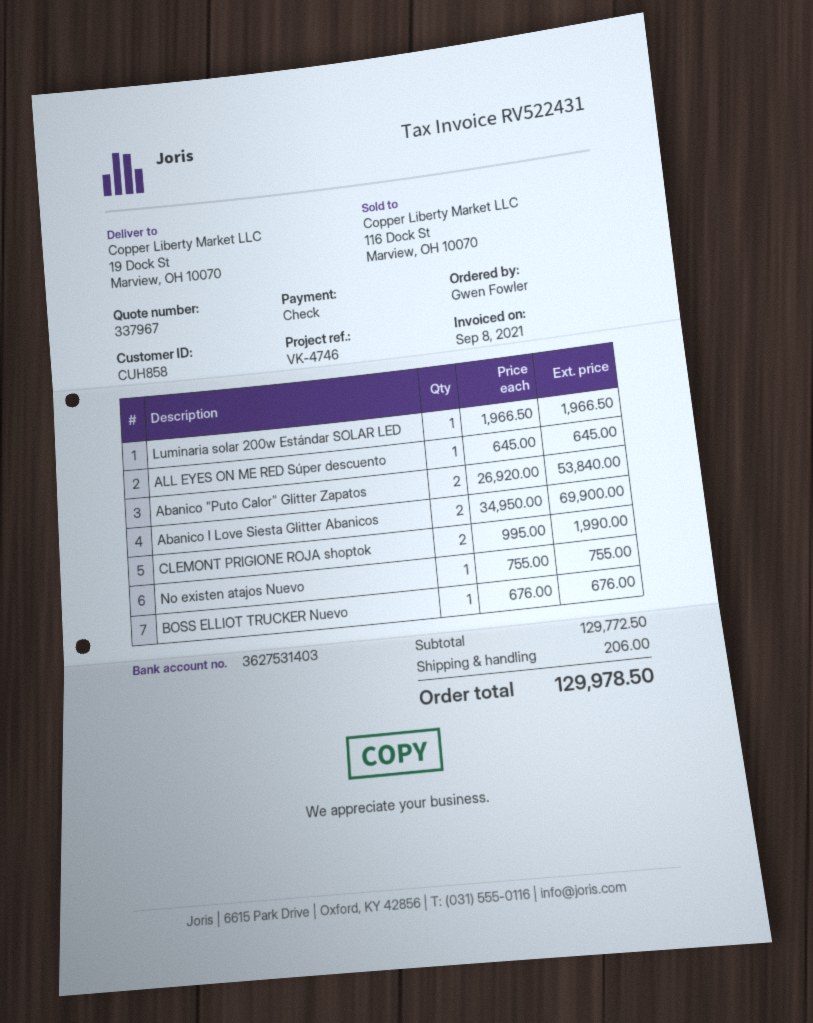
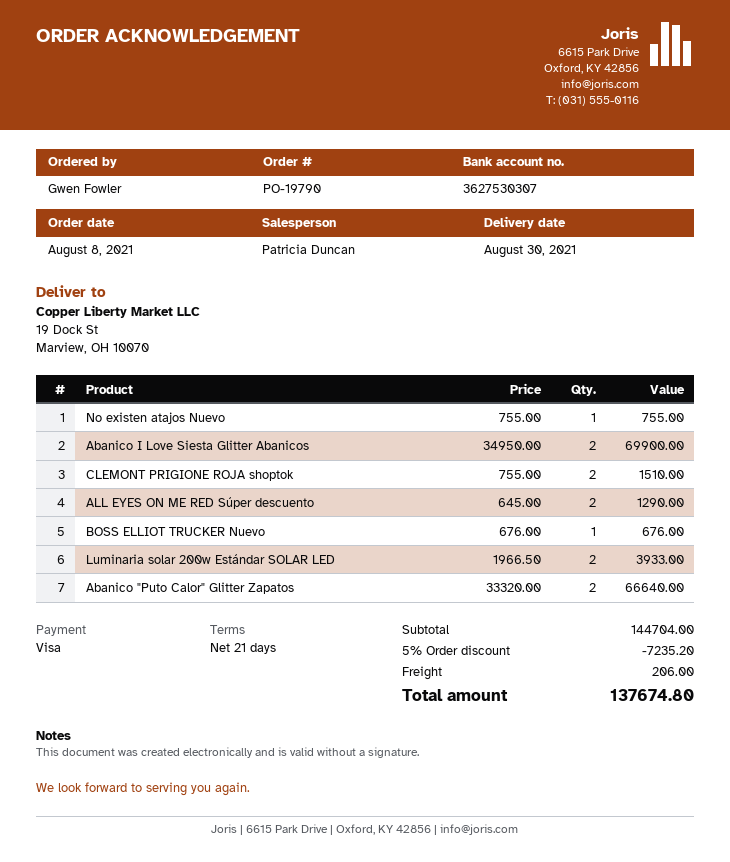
payment method: cheque -> Visa
bank account: 3627531403 -> 3627530307
Luminaria solar 200w Estándar SOLAR LED: 1 x 1966.50 = 1966.50 -> 2 x 1966.50 = 3933.00
ALL EYES ON ME RED Súper descuento: 1 x 645.00 = 645.00 -> 2 x 645.00 = 1290.00
Abanico "Puto Calor" Glitter Zapatos: 2 x 26920.00 = 53840.00 -> 2 x 33320.00 = 66640.00
CLEMONT PRIGIONE ROJA shoptok: 2 x 995.00 = 1990.00 -> 2 x 755.00 = 1510.00
subtotal: 129772.50 -> 144704.00
discount: none -> 5% = 7235.20
total: 129978.50 -> 137674.80

